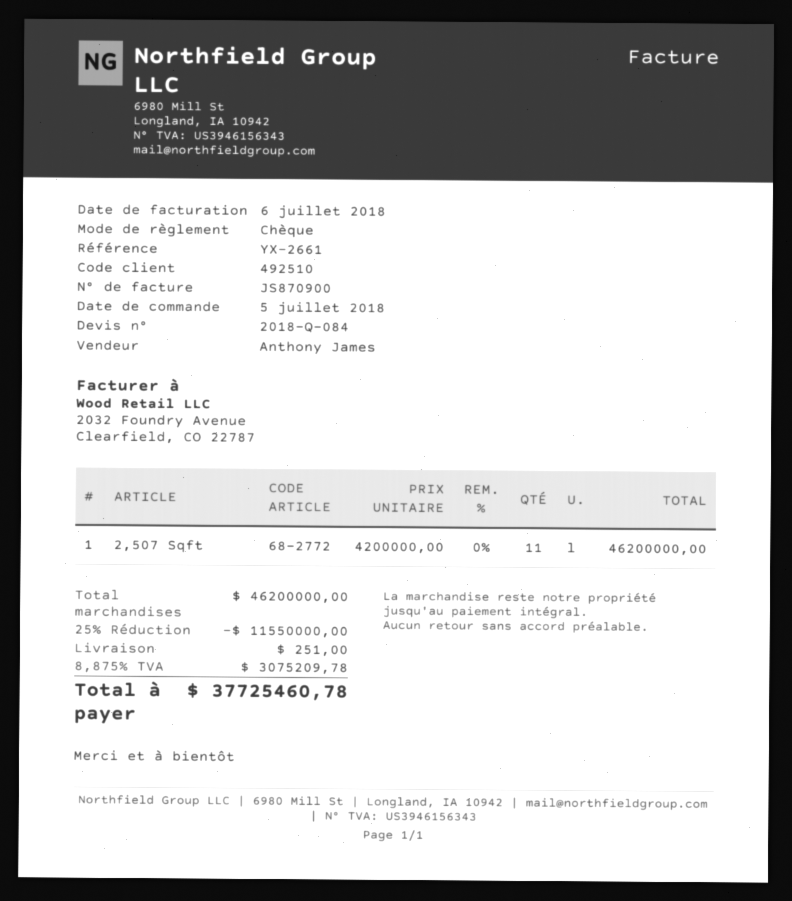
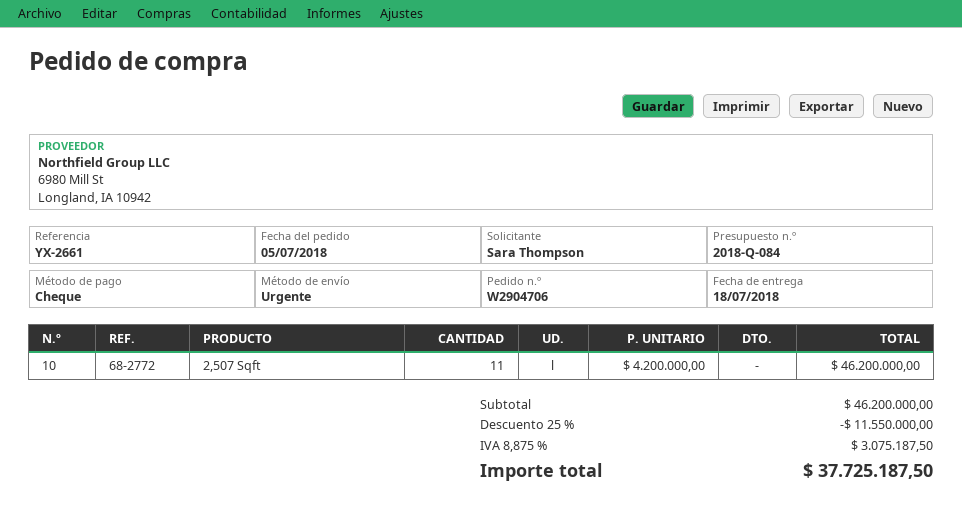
shipping: 251.00 -> none
tax: 8.875% = 3075209.78 -> 8.875% = 3075187.50
total: 37725460.78 -> 37725187.50

